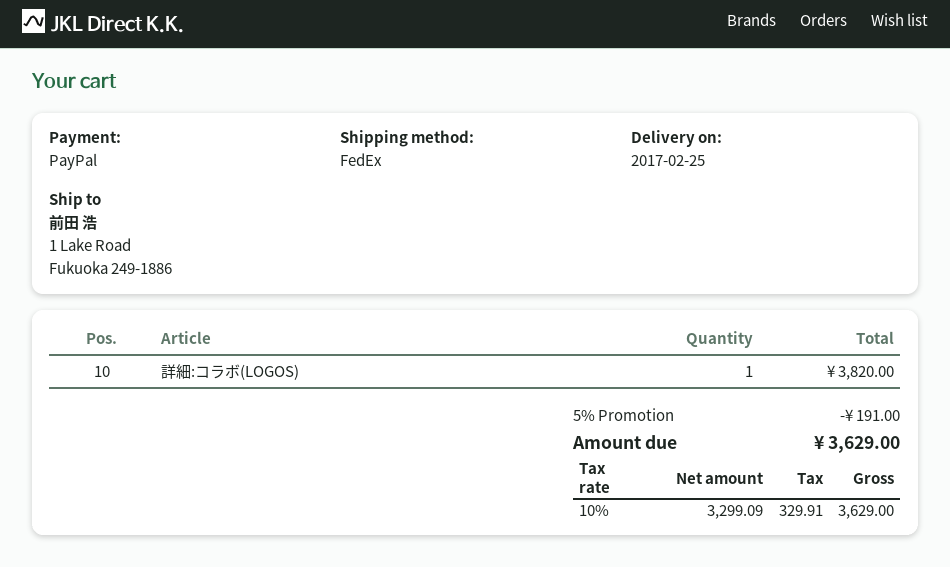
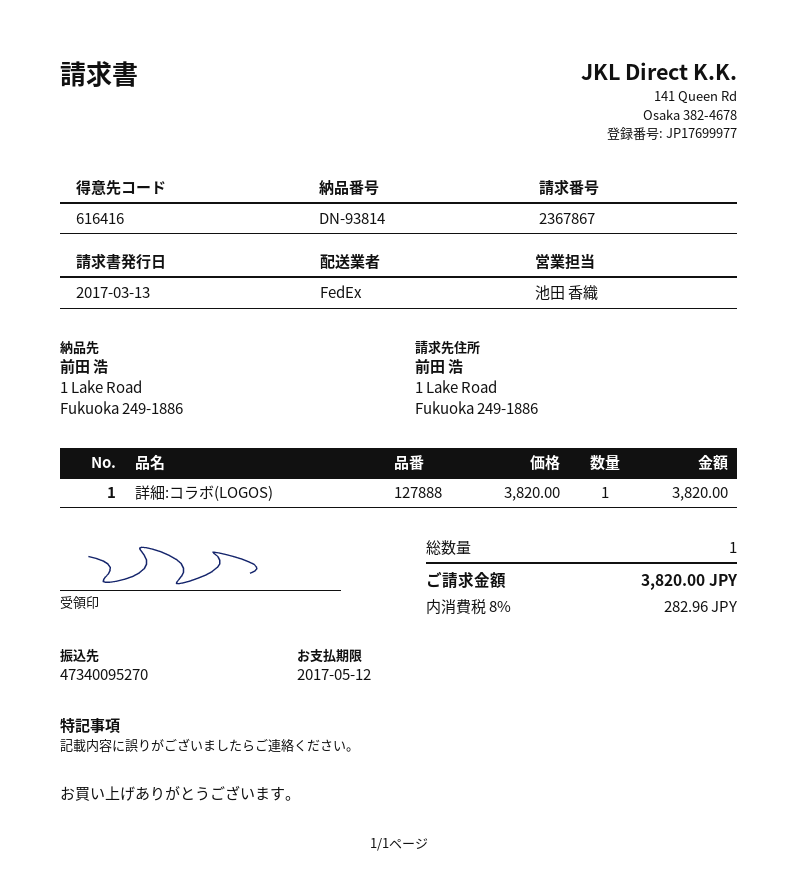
discount: 5% = 191.00 -> none
tax: 10% = 329.91 -> 8% = 282.96
total: 3629.00 -> 3820.00

